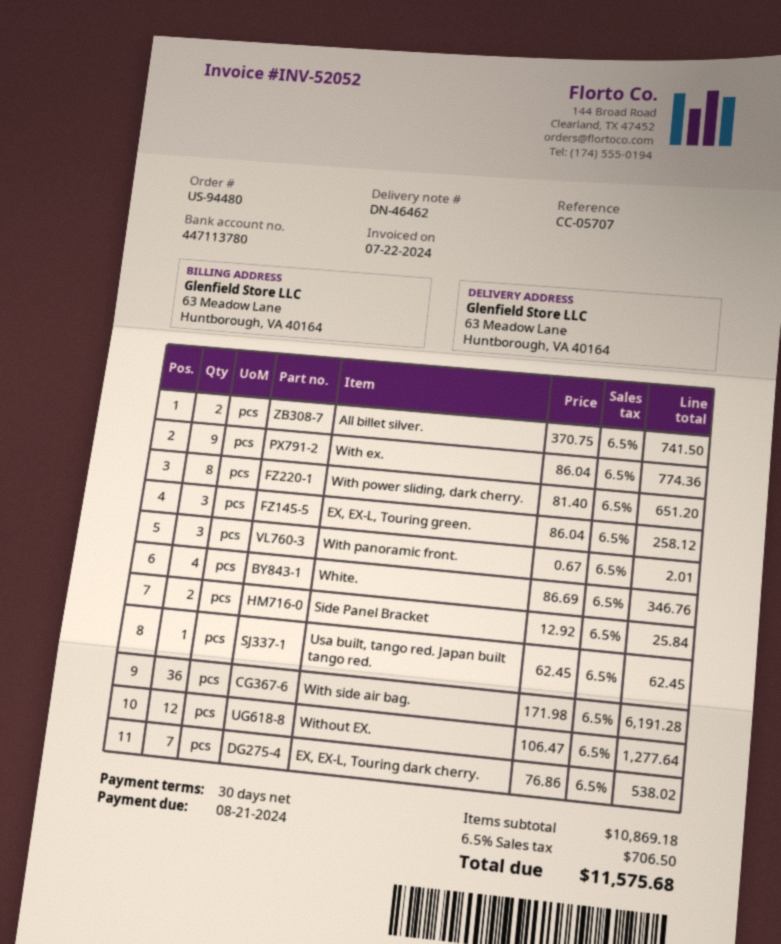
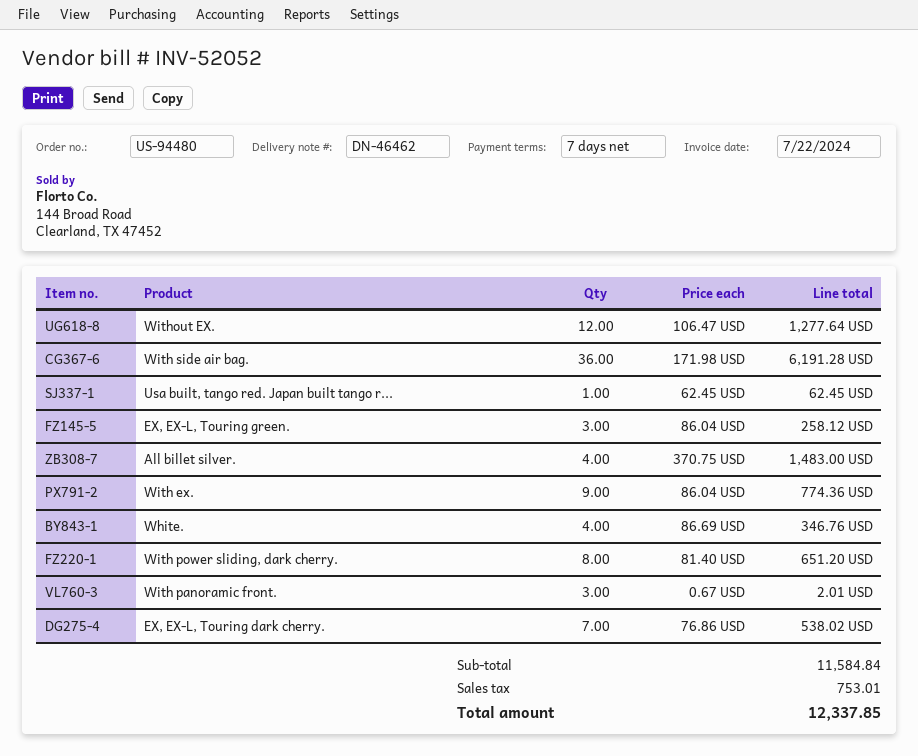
payment terms: 30 days -> 7 days
All billet silver.: 2 x 370.75 = 741.50 -> 4 x 370.75 = 1483.00
Side Panel Bracket: 2 x 12.92 = 25.84 -> none
subtotal: 10869.18 -> 11584.84
tax: 706.50 -> 753.01
total: 11575.68 -> 12337.85

